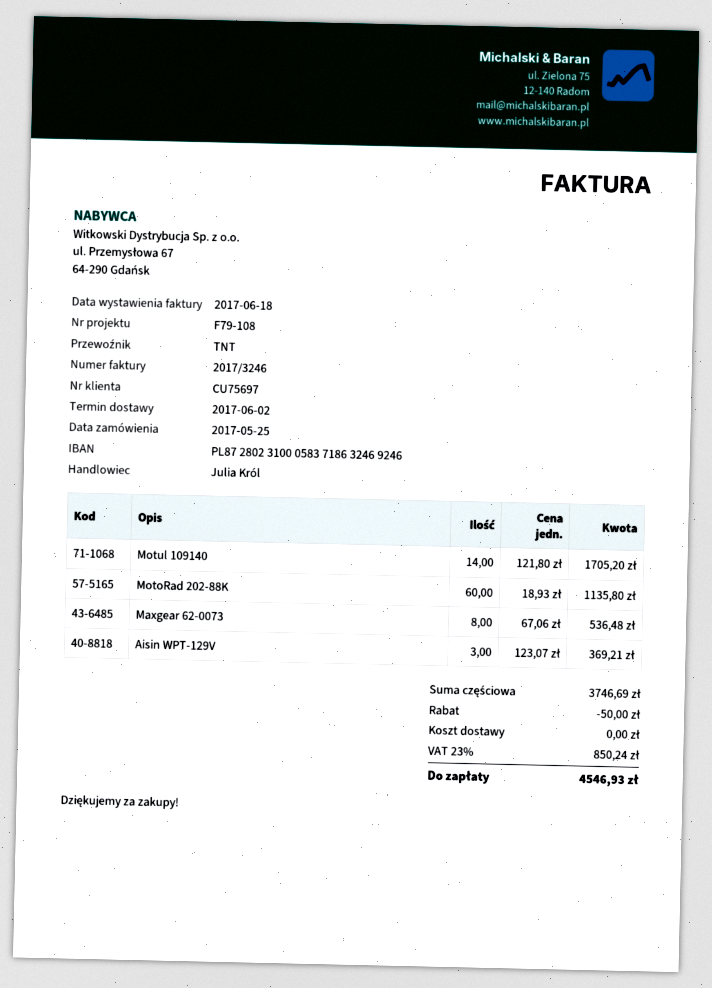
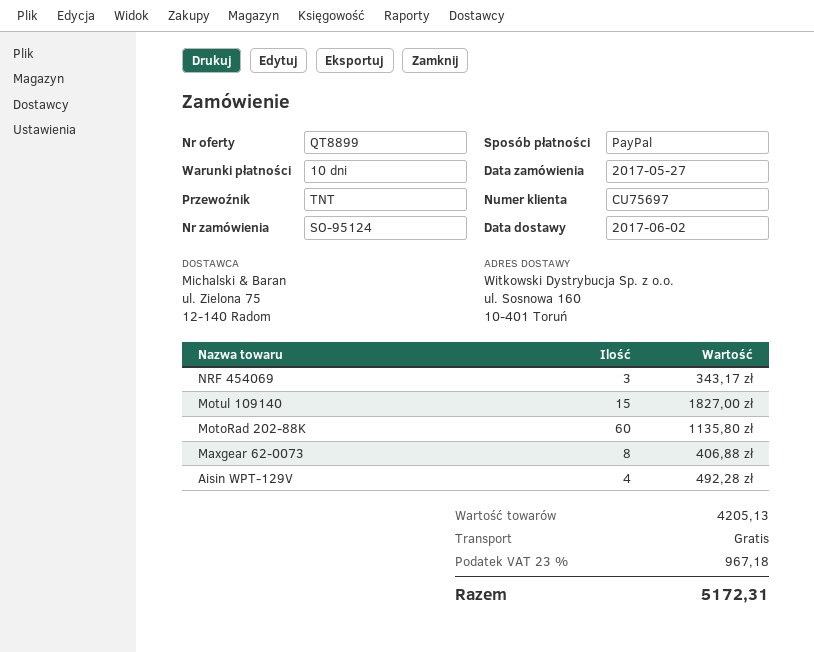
order date: 2017-05-25 -> 2017-05-27
Motul 109140: 14 for 1705.20 -> 15 for 1827.00
Maxgear 62-0073: 8 for 536.48 -> 8 for 406.88
Aisin WPT-129V: 3 for 369.21 -> 4 for 492.28
NRF 454069: none -> 3 for 343.17
subtotal: 3746.69 -> 4205.13
discount: 50.00 -> none
tax: 23% = 850.24 -> 23% = 967.18
total: 4546.93 -> 5172.31

